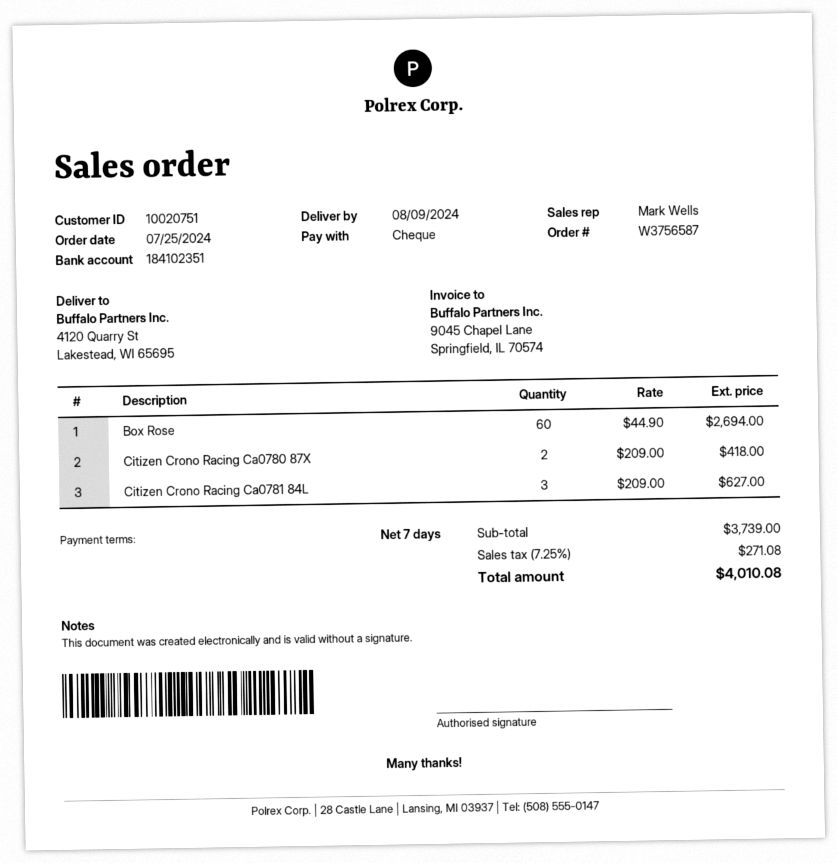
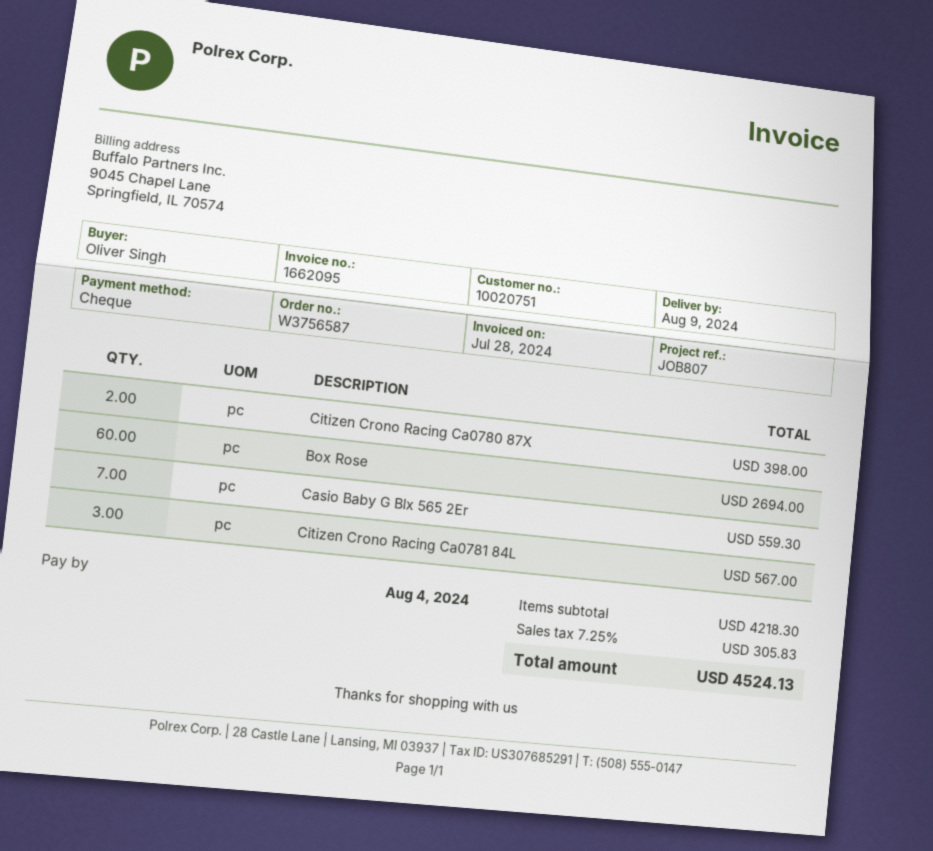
Citizen Crono Racing Ca0780 87X: 2 for 418.00 -> 2 for 398.00
Citizen Crono Racing Ca0781 84L: 3 for 627.00 -> 3 for 567.00
Casio Baby G Blx 565 2Er: none -> 7 for 559.30
subtotal: 3739.00 -> 4218.30
tax: 7.25% = 271.08 -> 7.25% = 305.83
total: 4010.08 -> 4524.13

